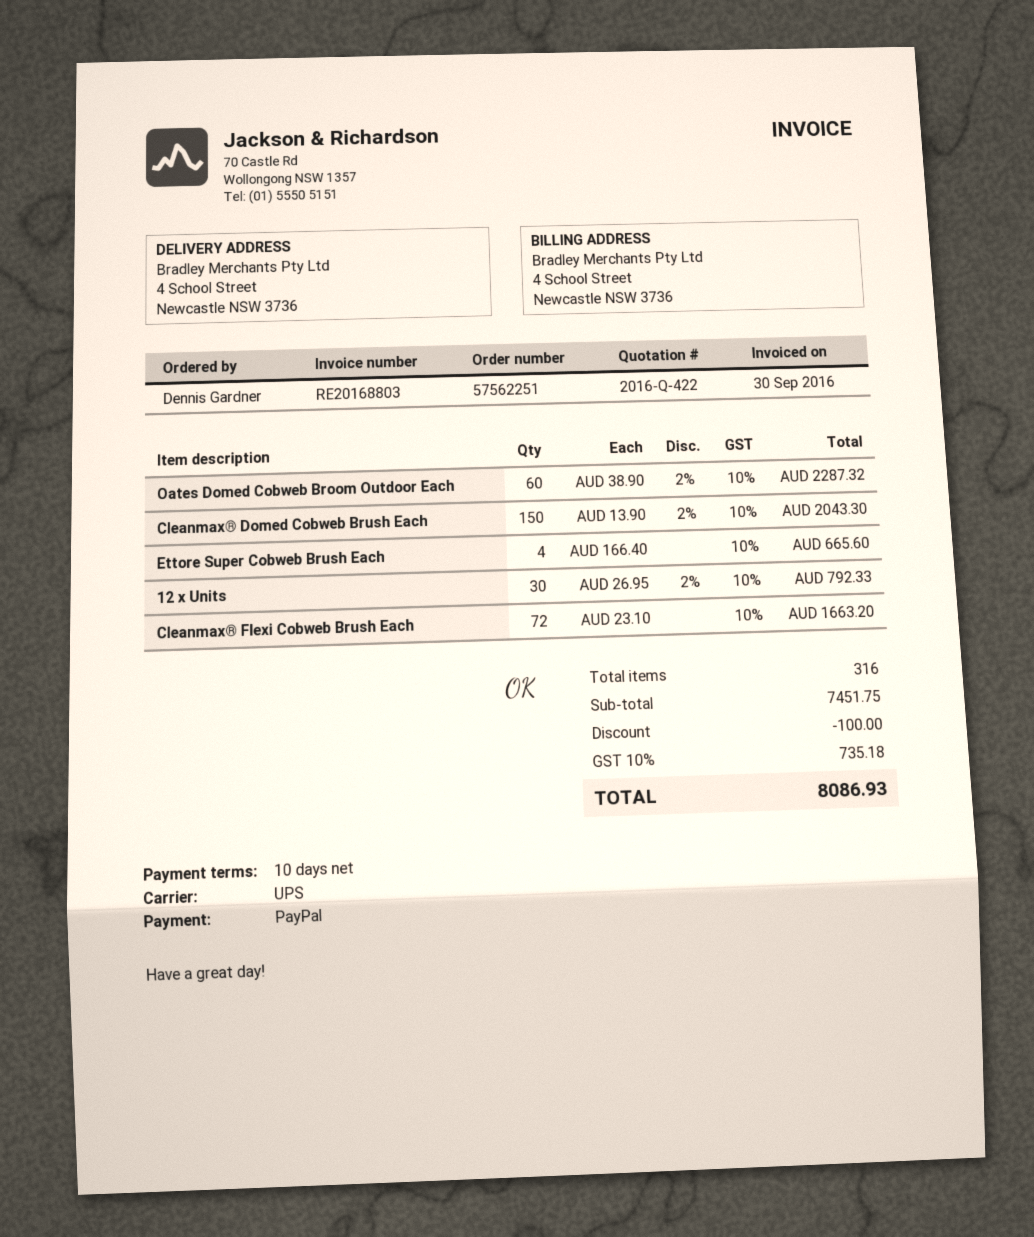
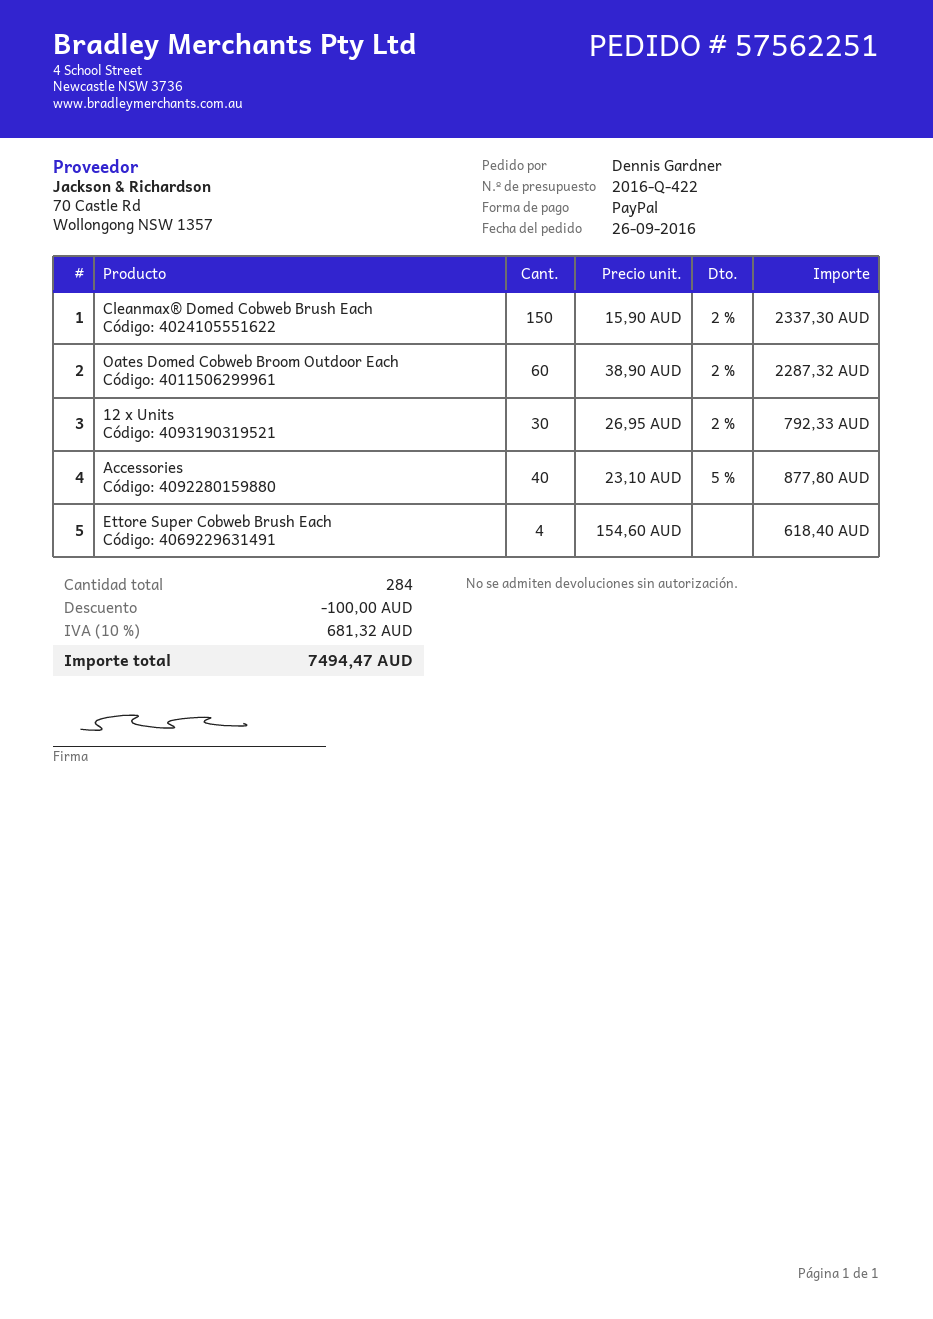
Cleanmax® Domed Cobweb Brush Each: 150 x 13.90 - 2% = 2043.30 -> 150 x 15.90 - 2% = 2337.30
Ettore Super Cobweb Brush Each: 4 x 166.40 = 665.60 -> 4 x 154.60 = 618.40
Cleanmax® Flexi Cobweb Brush Each: 72 x 23.10 = 1663.20 -> none
Accessories: none -> 40 x 23.10 - 5% = 877.80
total quantity: 316 -> 284
tax: 10% = 735.18 -> 10% = 681.32
total: 8086.93 -> 7494.47

